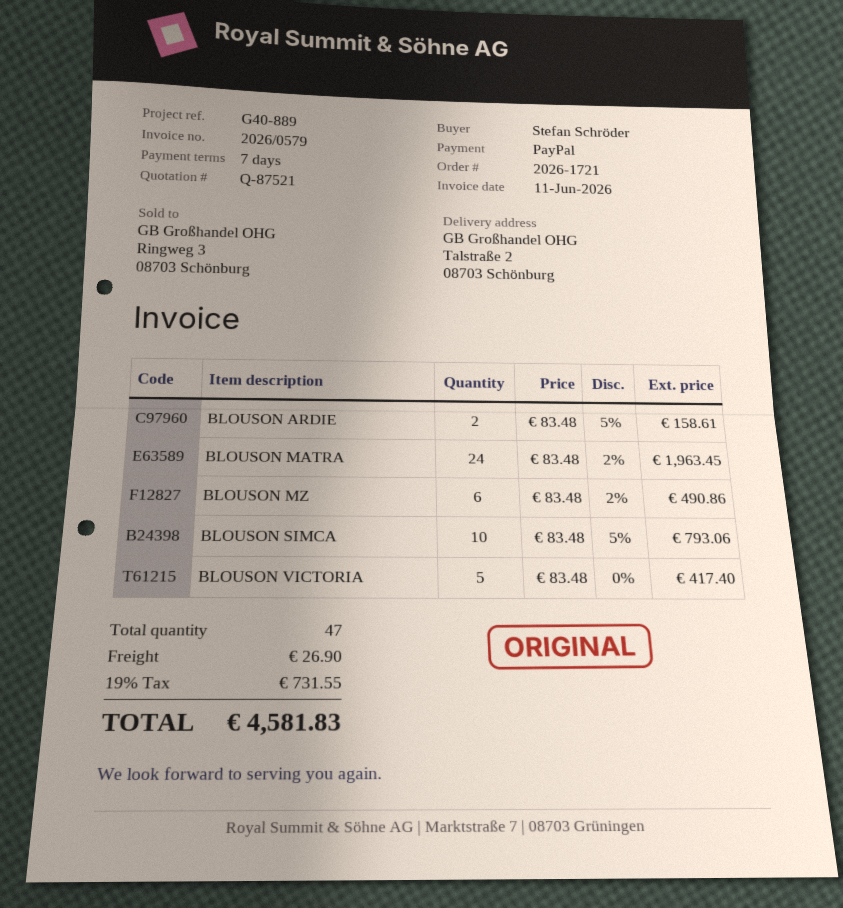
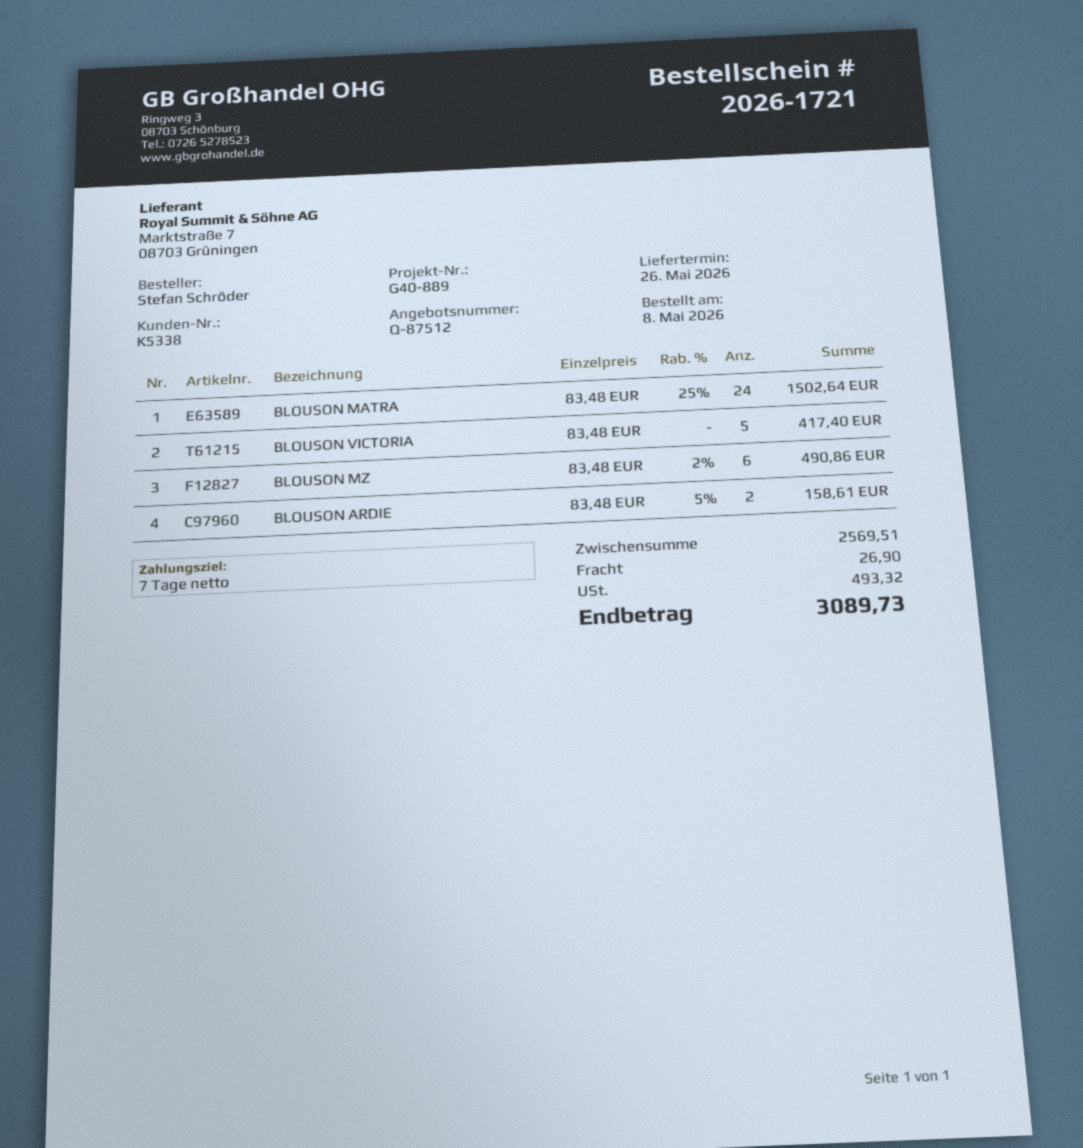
quote number: Q-87521 -> Q-87512
BLOUSON MATRA: 24 x 83.48 - 2% = 1963.45 -> 24 x 83.48 - 25% = 1502.64
BLOUSON SIMCA: 10 x 83.48 - 5% = 793.06 -> none
tax: 731.55 -> 493.32
total: 4581.83 -> 3089.73

